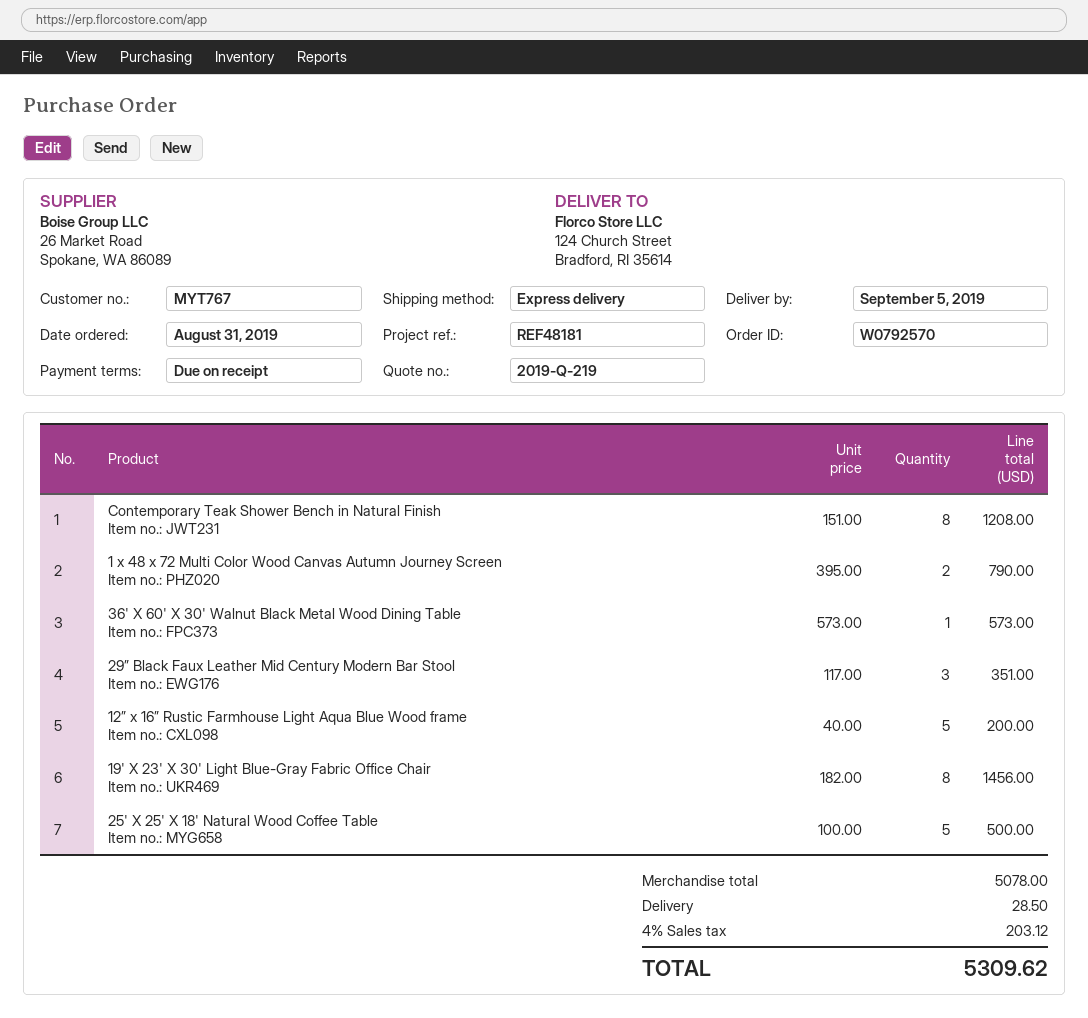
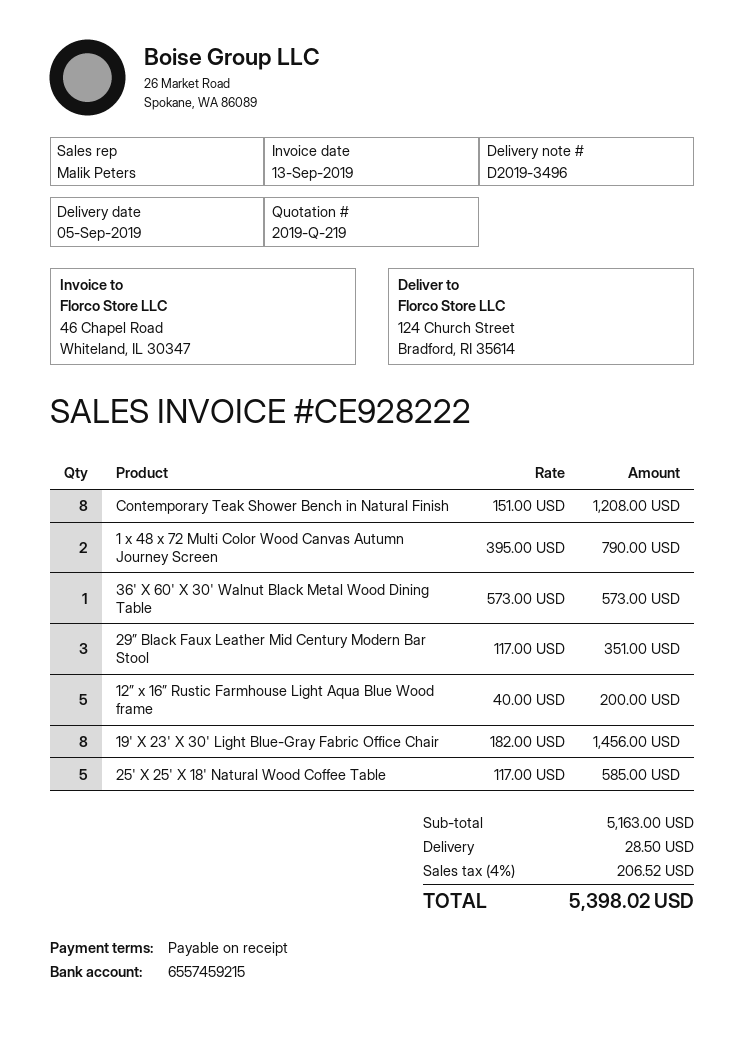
25' X 25' X 18' Natural Wood Coffee Table: 5 x 100.00 = 500.00 -> 5 x 117.00 = 585.00
subtotal: 5078.00 -> 5163.00
tax: 4% = 203.12 -> 4% = 206.52
total: 5309.62 -> 5398.02

